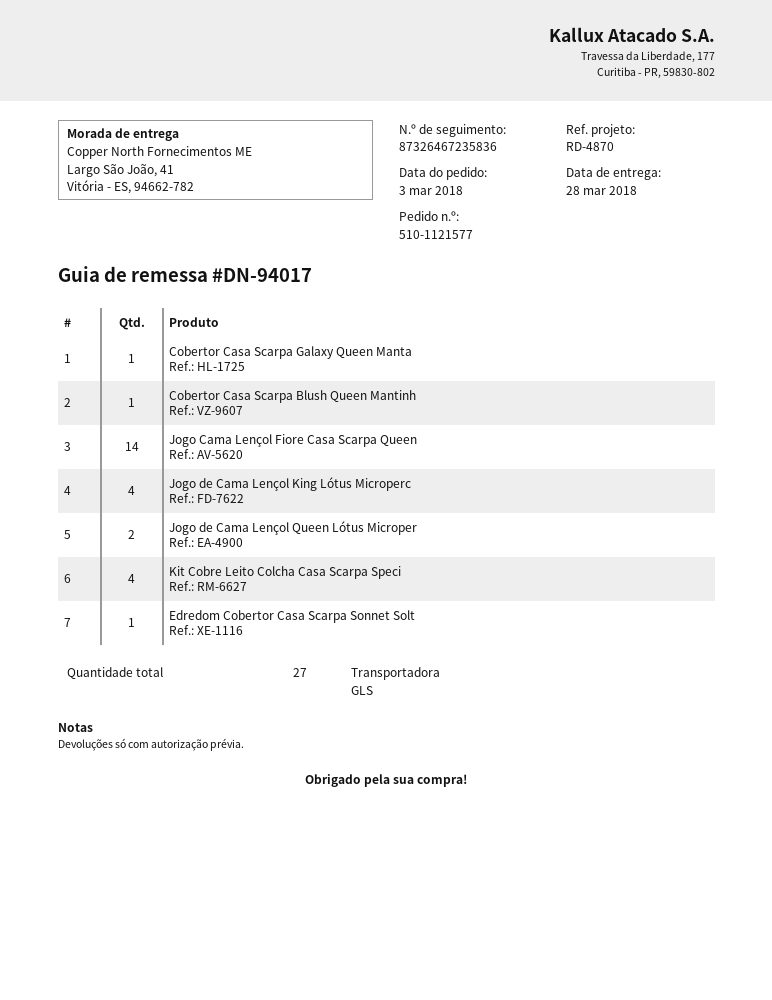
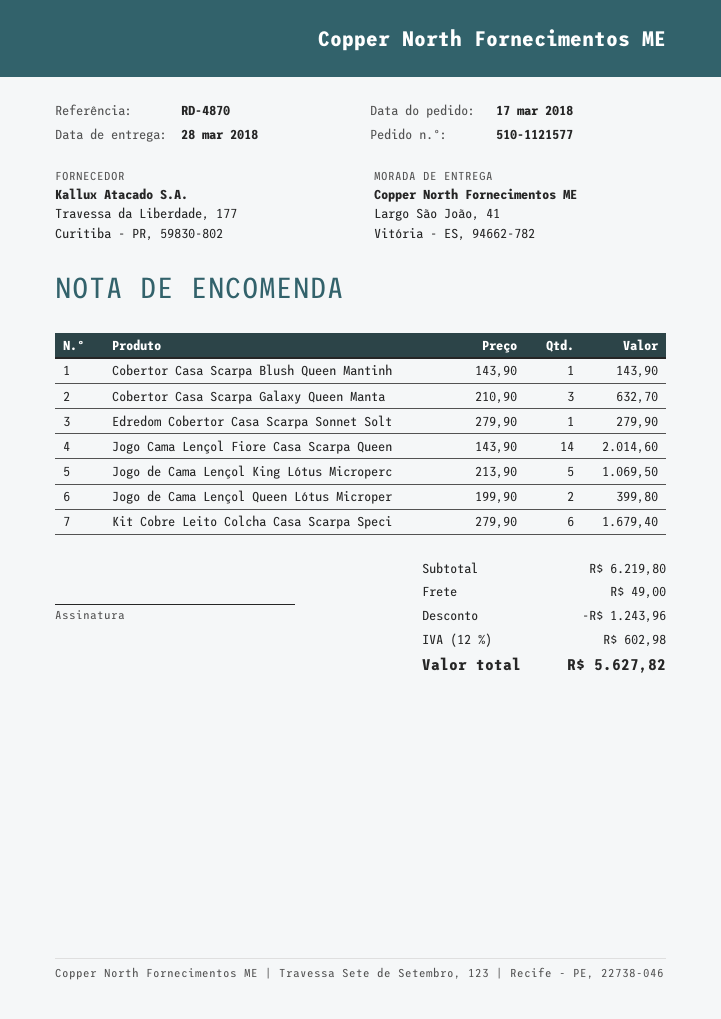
order date: 2018-03-03 -> 2018-03-17
Cobertor Casa Scarpa Galaxy Queen Manta: 1 -> 3
Jogo de Cama Lençol King Lótus Microperc: 4 -> 5
Kit Cobre Leito Colcha Casa Scarpa Speci: 4 -> 6

